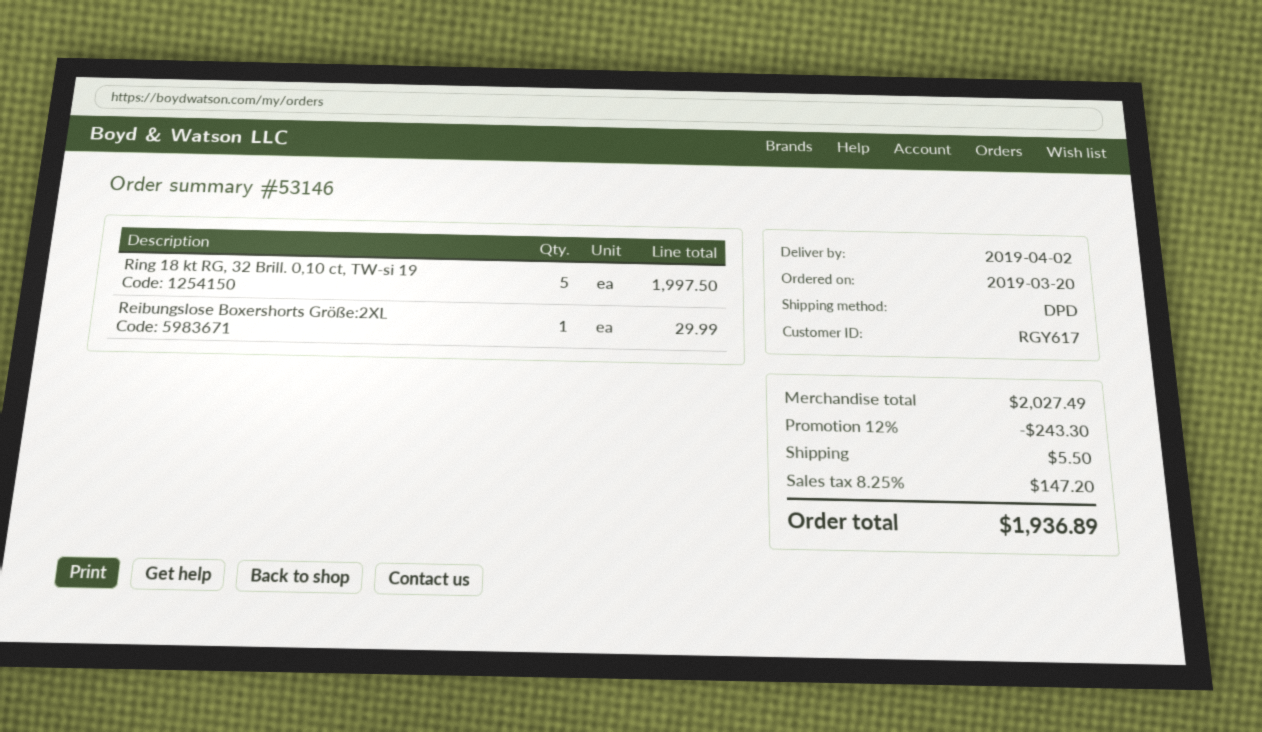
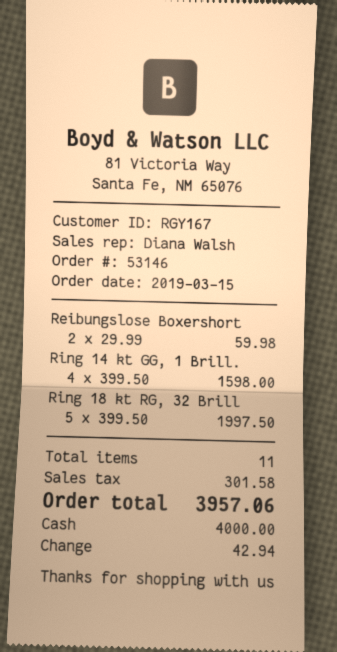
order date: 2019-03-20 -> 2019-03-15
customer number: RGY617 -> RGY167
Reibungslose Boxershorts Größe:2XL: 1 for 29.99 -> 2 for 59.98
Ring 14 kt GG, 1 Brill.: none -> 4 for 1598.00
discount: 12% = 243.30 -> none
shipping: 5.50 -> none
tax: 147.20 -> 301.58
total: 1936.89 -> 3957.06

